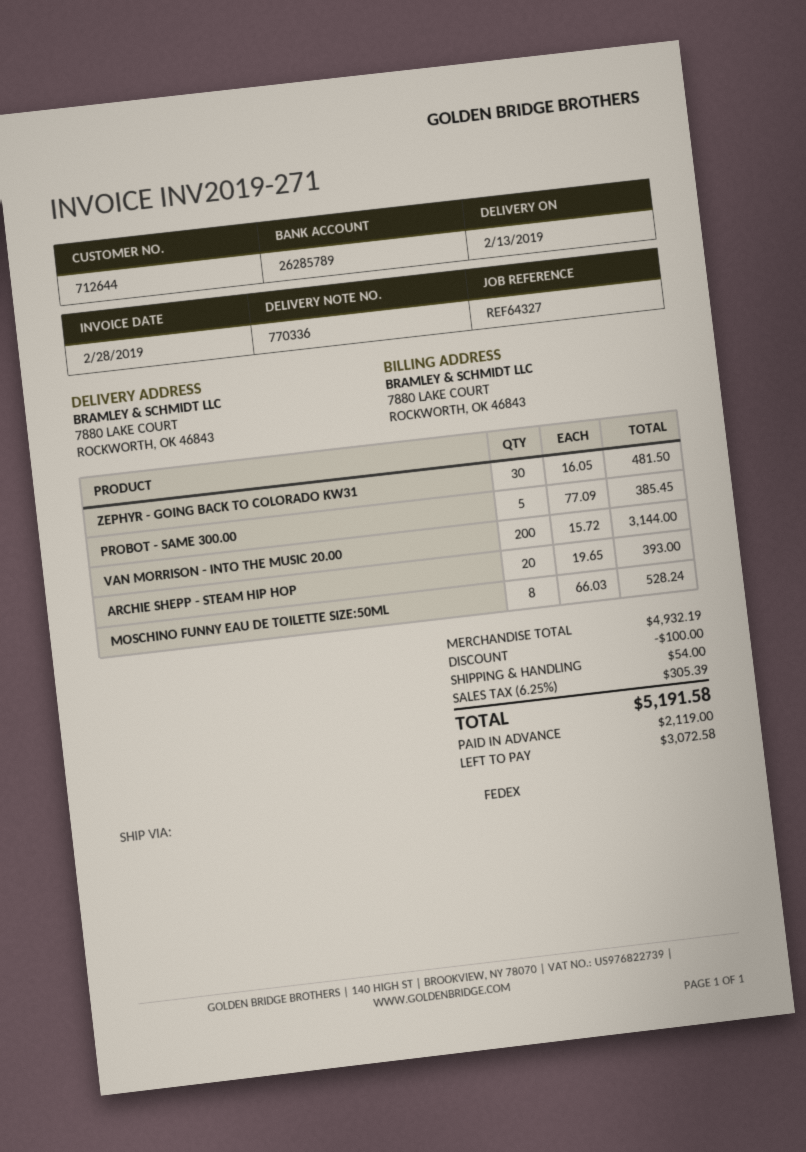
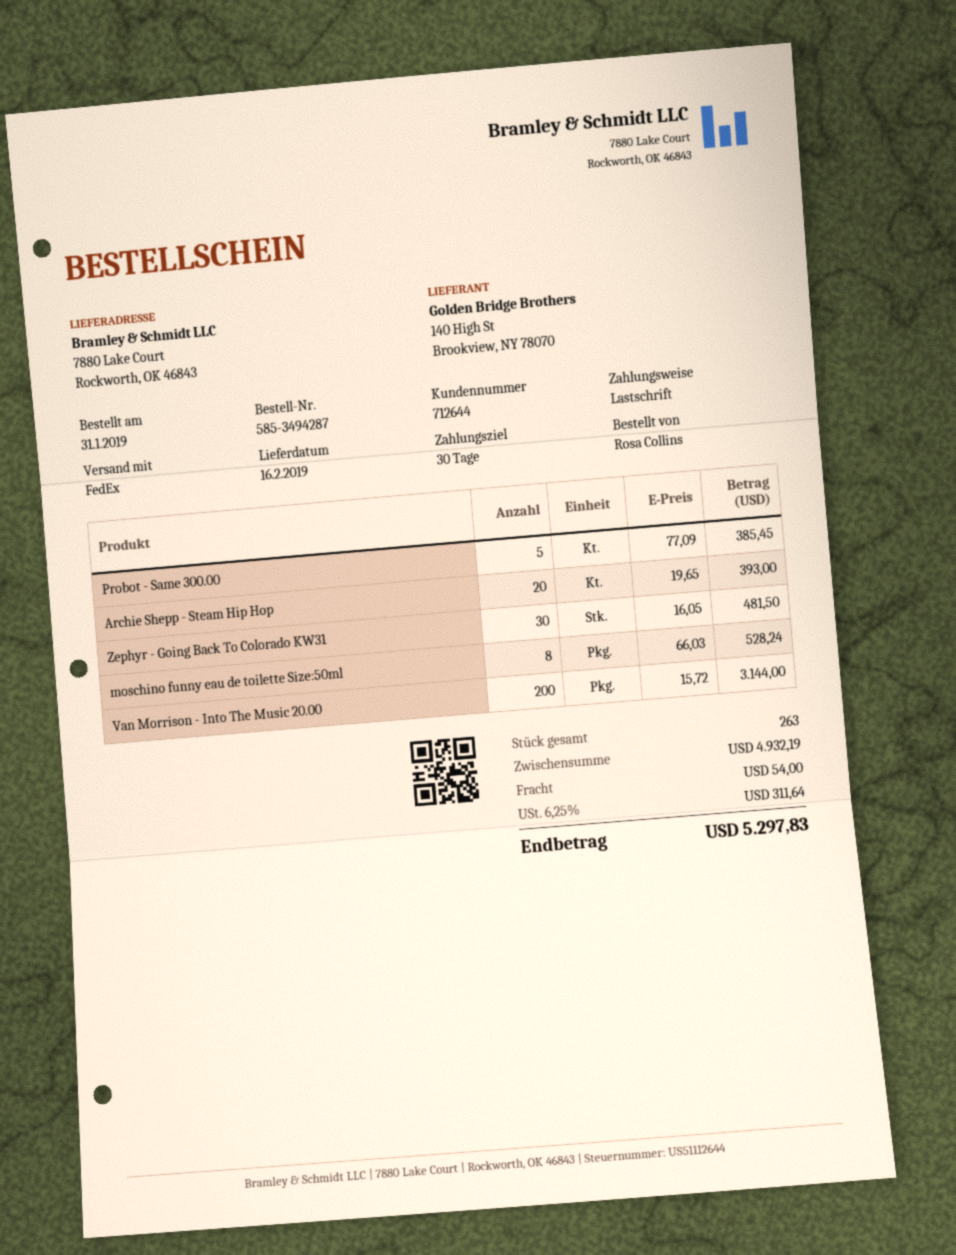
delivery date: 2019-02-13 -> 2019-02-16
discount: 100.00 -> none
tax: 6.25% = 305.39 -> 6.25% = 311.64
total: 5191.58 -> 5297.83

